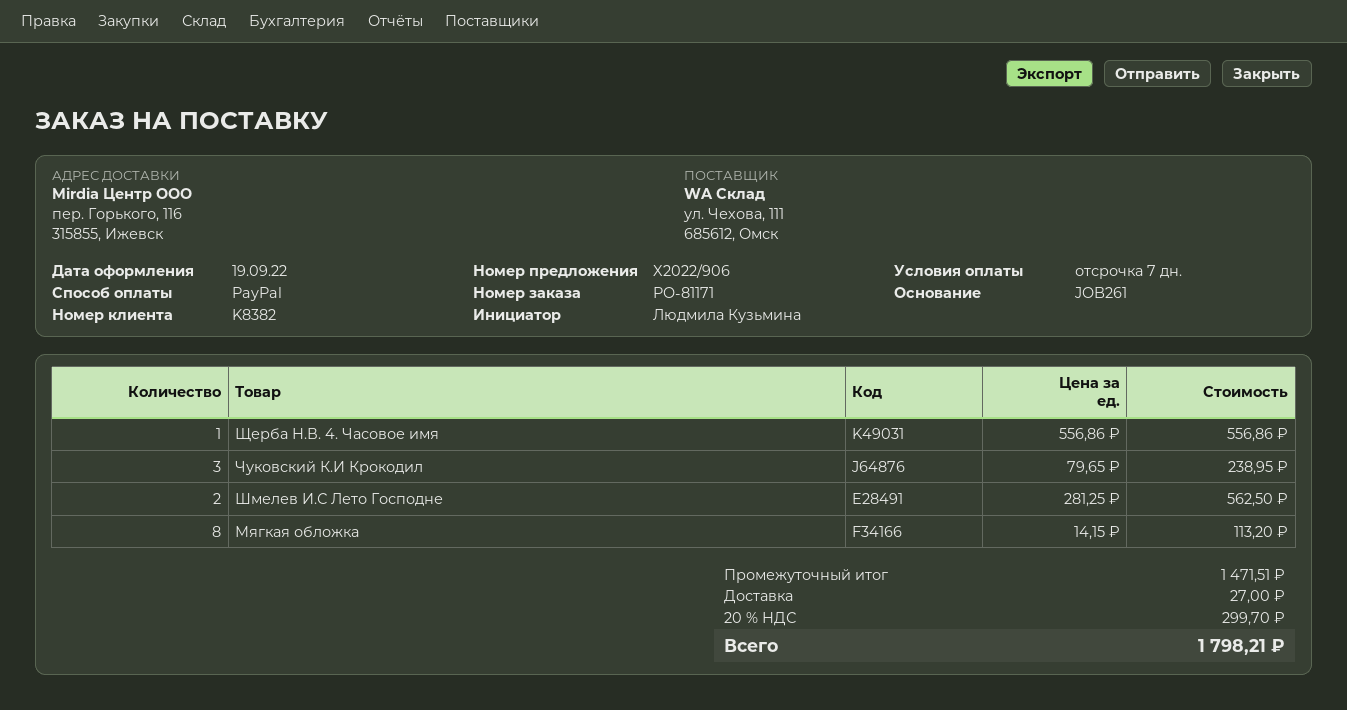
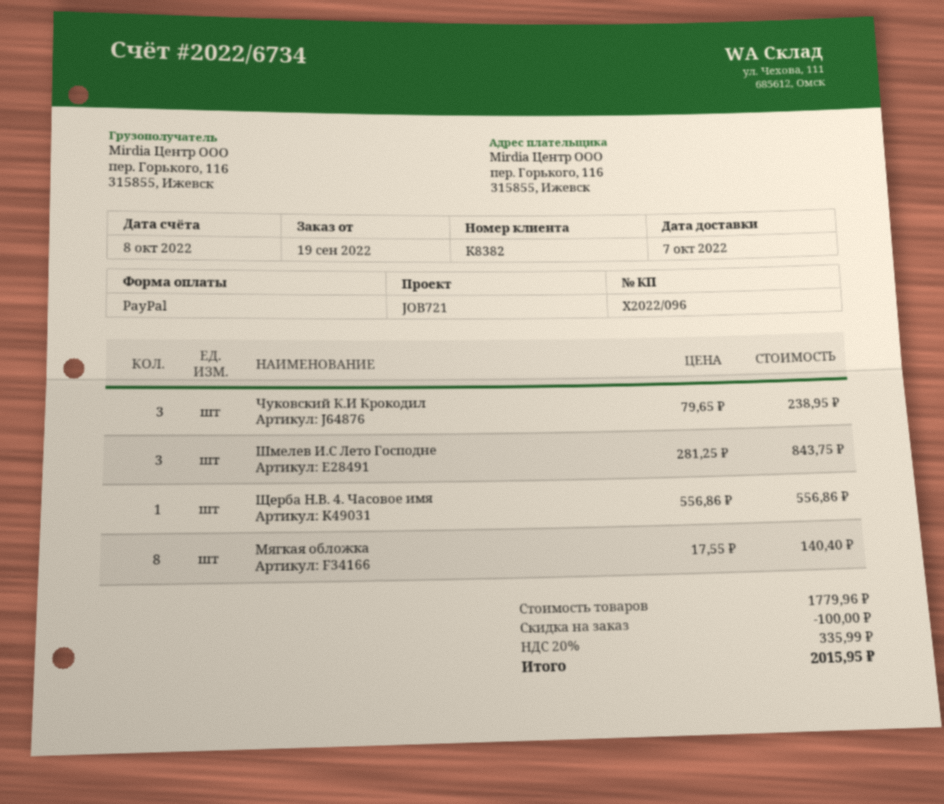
quote number: X2022/906 -> X2022/096
reference: JOB261 -> JOB721
Шмелев И.С Лето Господне: 2 x 281.25 = 562.50 -> 3 x 281.25 = 843.75
Мягкая обложка: 8 x 14.15 = 113.20 -> 8 x 17.55 = 140.40
subtotal: 1471.51 -> 1779.96
discount: none -> 100.00
shipping: 27.00 -> none
tax: 20% = 299.70 -> 20% = 335.99
total: 1798.21 -> 2015.95

